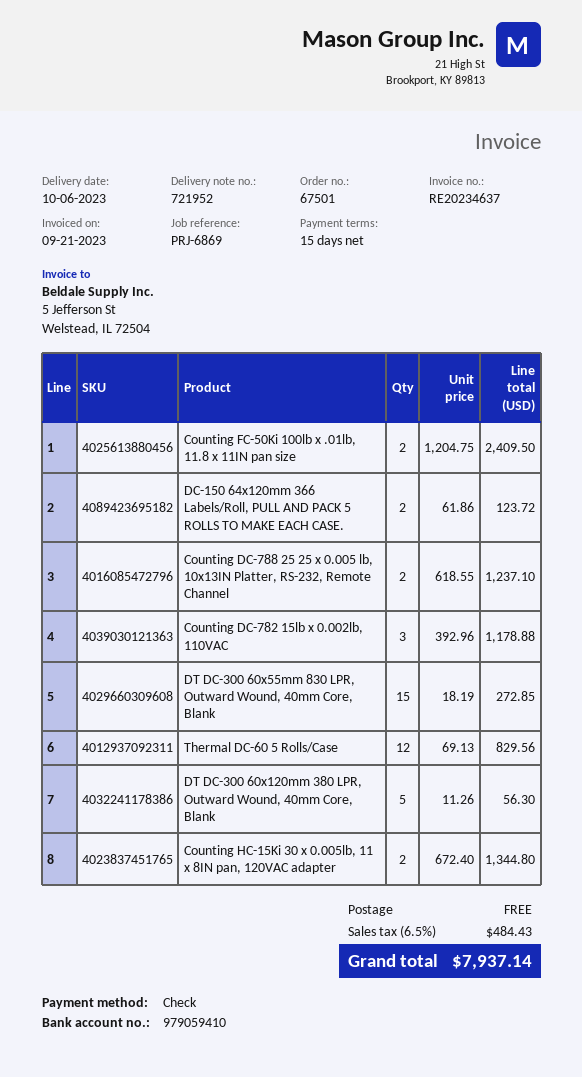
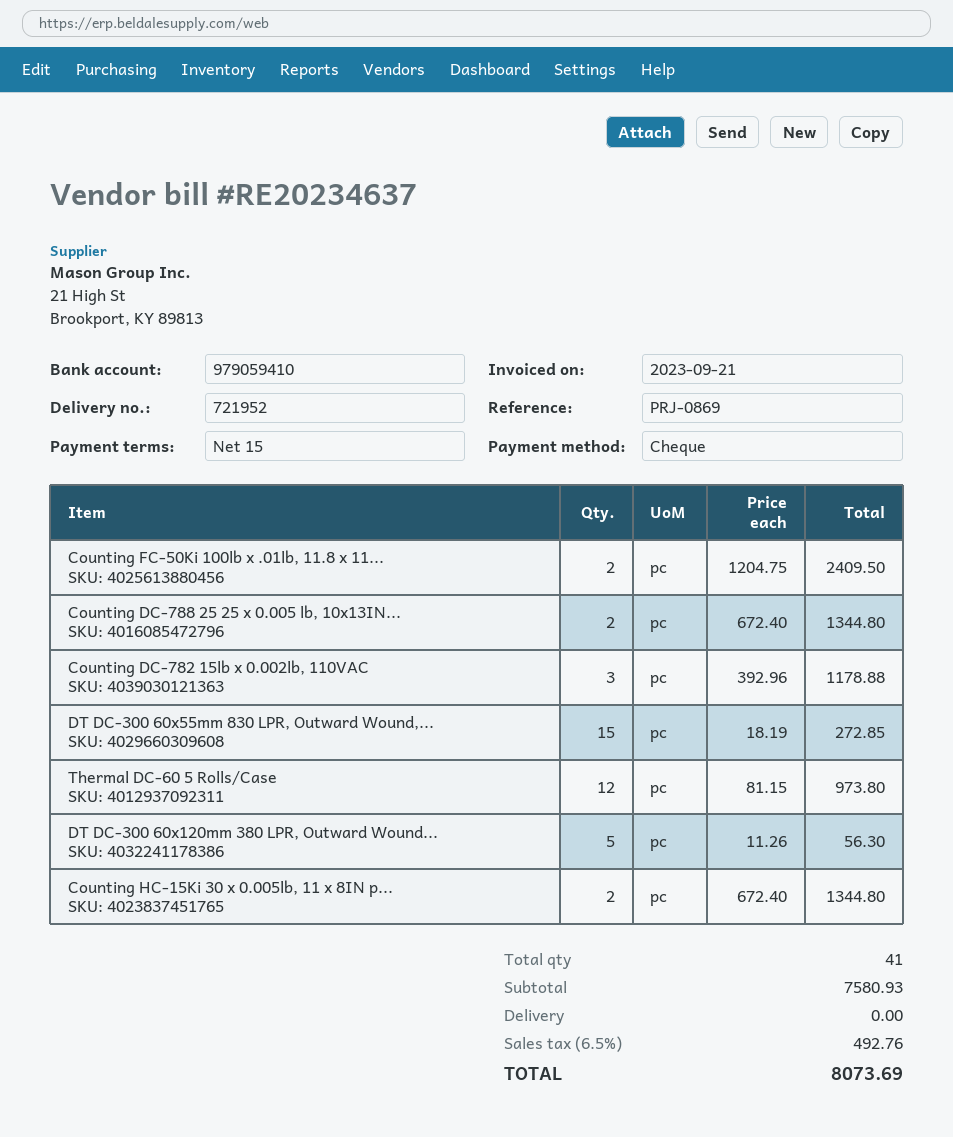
reference: PRJ-6869 -> PRJ-0869
DC-150 64x120mm 366 Labels/Roll, PULL AND PACK 5 ROLLS TO MAKE EACH CASE.: 2 x 61.86 = 123.72 -> none
Counting DC-788 25 25 x 0.005 lb, 10x13IN Platter, RS-232, Remote Channel: 2 x 618.55 = 1237.10 -> 2 x 672.40 = 1344.80
Thermal DC-60 5 Rolls/Case: 12 x 69.13 = 829.56 -> 12 x 81.15 = 973.80
tax: 6.5% = 484.43 -> 6.5% = 492.76
total: 7937.14 -> 8073.69

